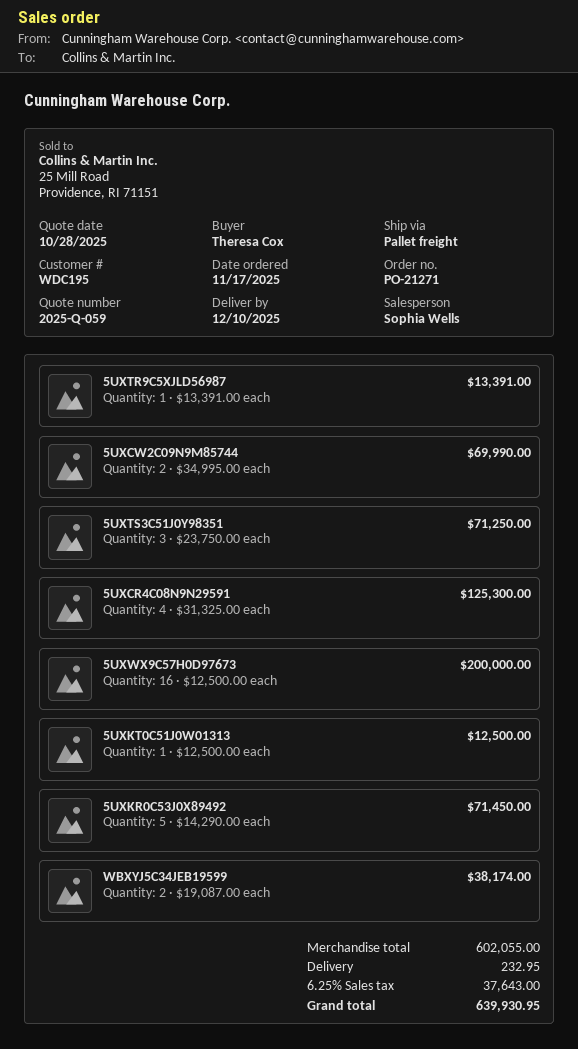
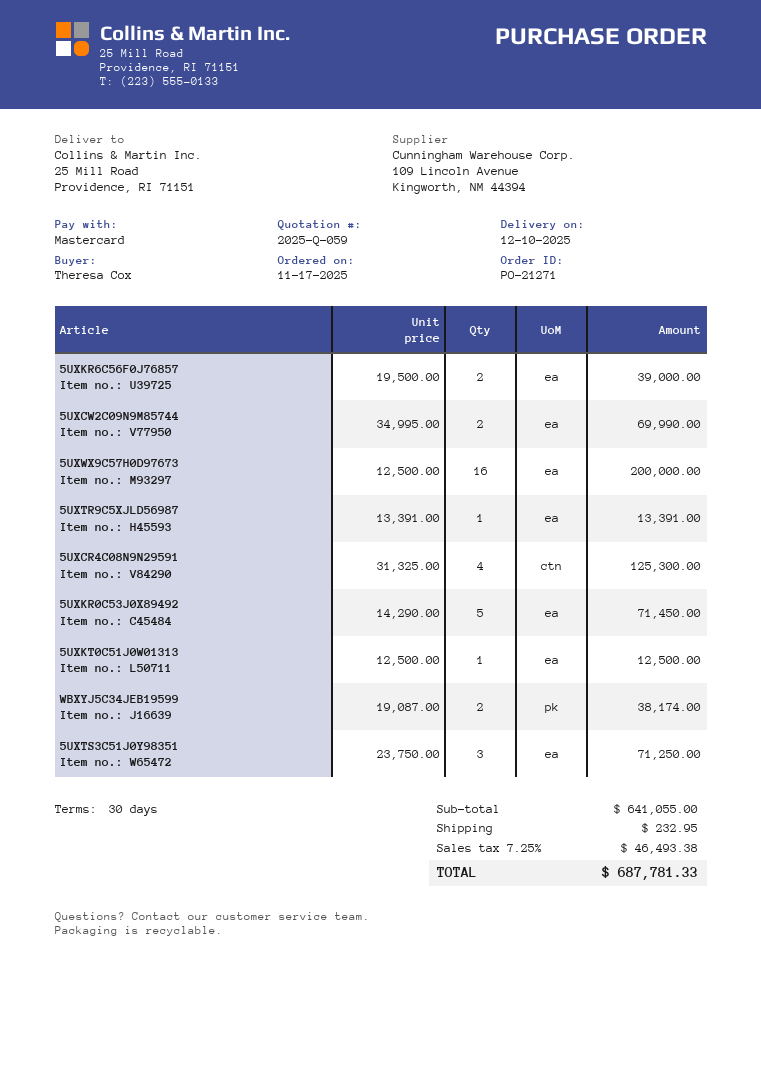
5UXKR6C56F0J76857: none -> 2 x 19500.00 = 39000.00
subtotal: 602055.00 -> 641055.00
tax: 6.25% = 37643.00 -> 7.25% = 46493.38
total: 639930.95 -> 687781.33

